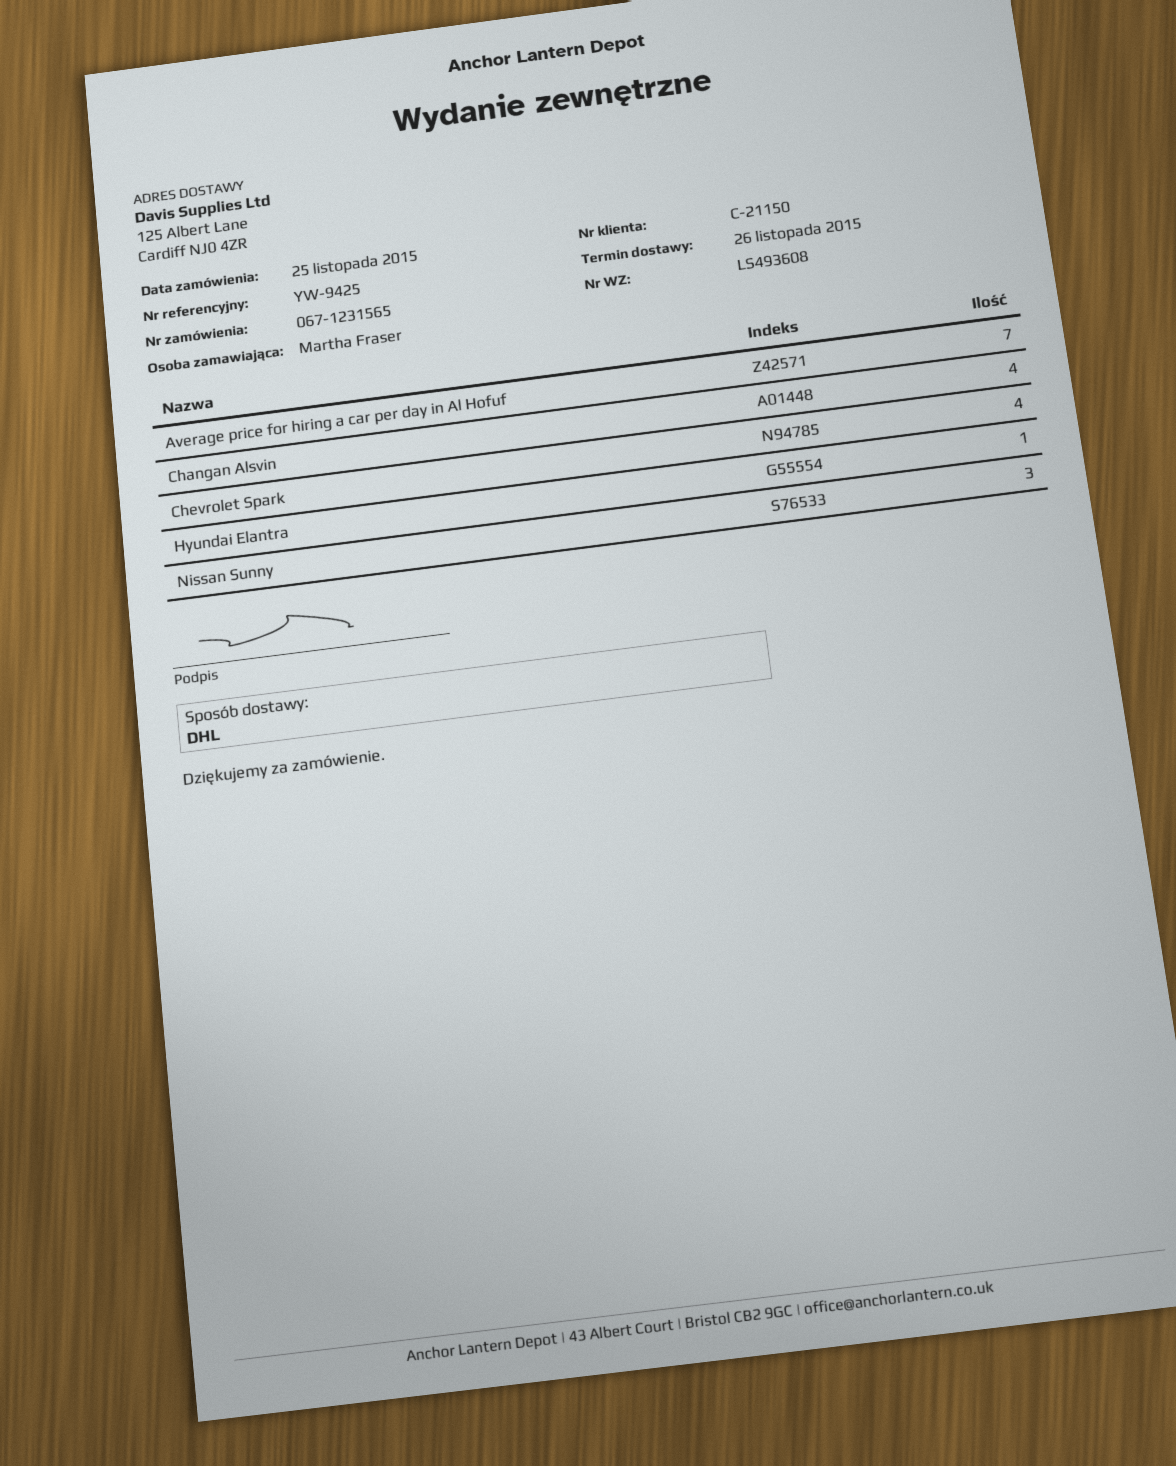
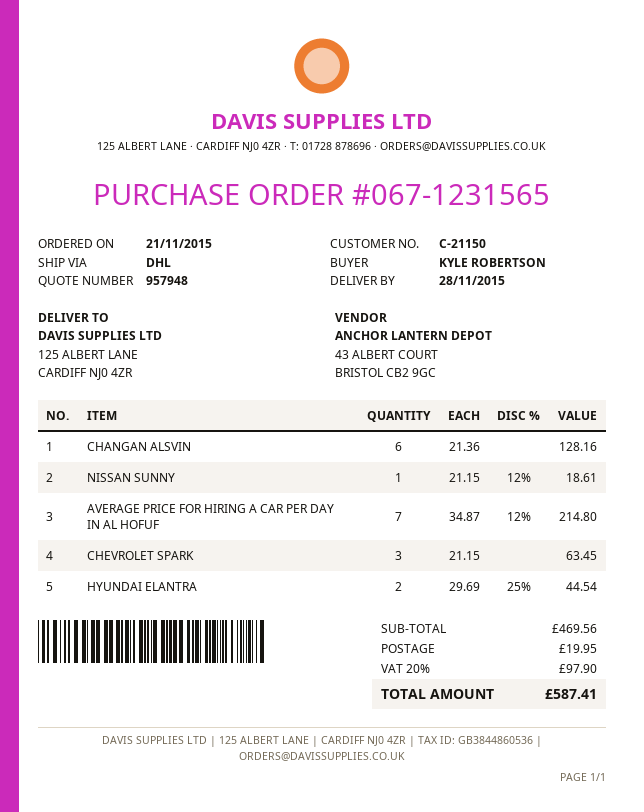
order date: 2015-11-25 -> 2015-11-21
delivery date: 2015-11-26 -> 2015-11-28
ordered by: Martha Fraser -> KYLE ROBERTSON
Changan Alsvin: 4 -> 6
Chevrolet Spark: 4 -> 3
Hyundai Elantra: 1 -> 2
Nissan Sunny: 3 -> 1

